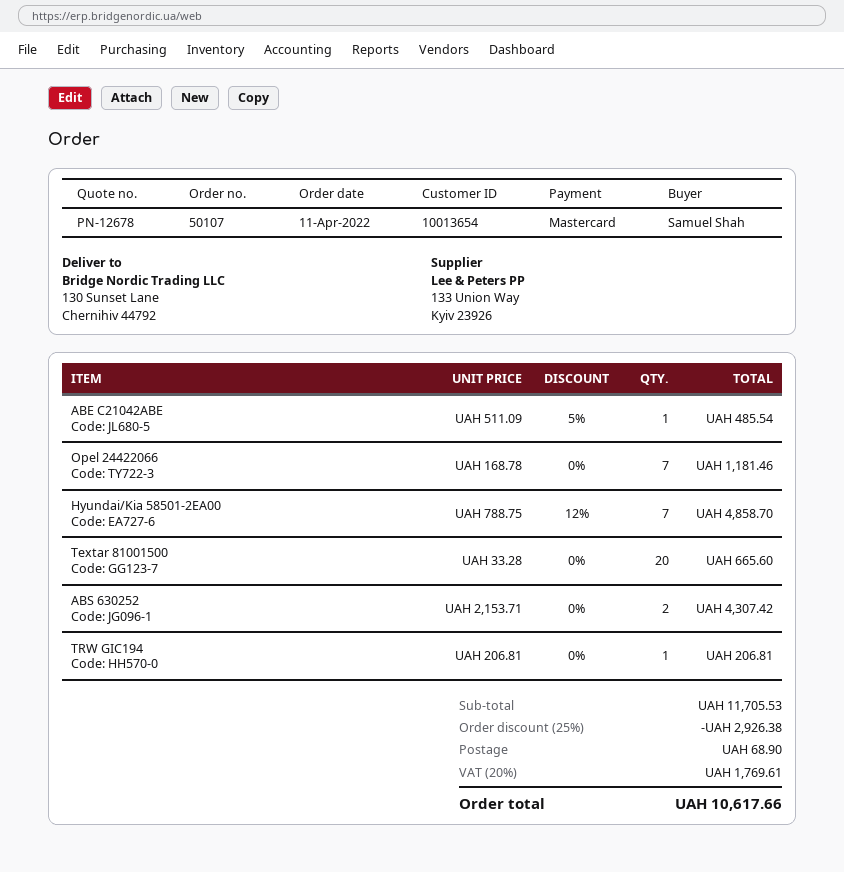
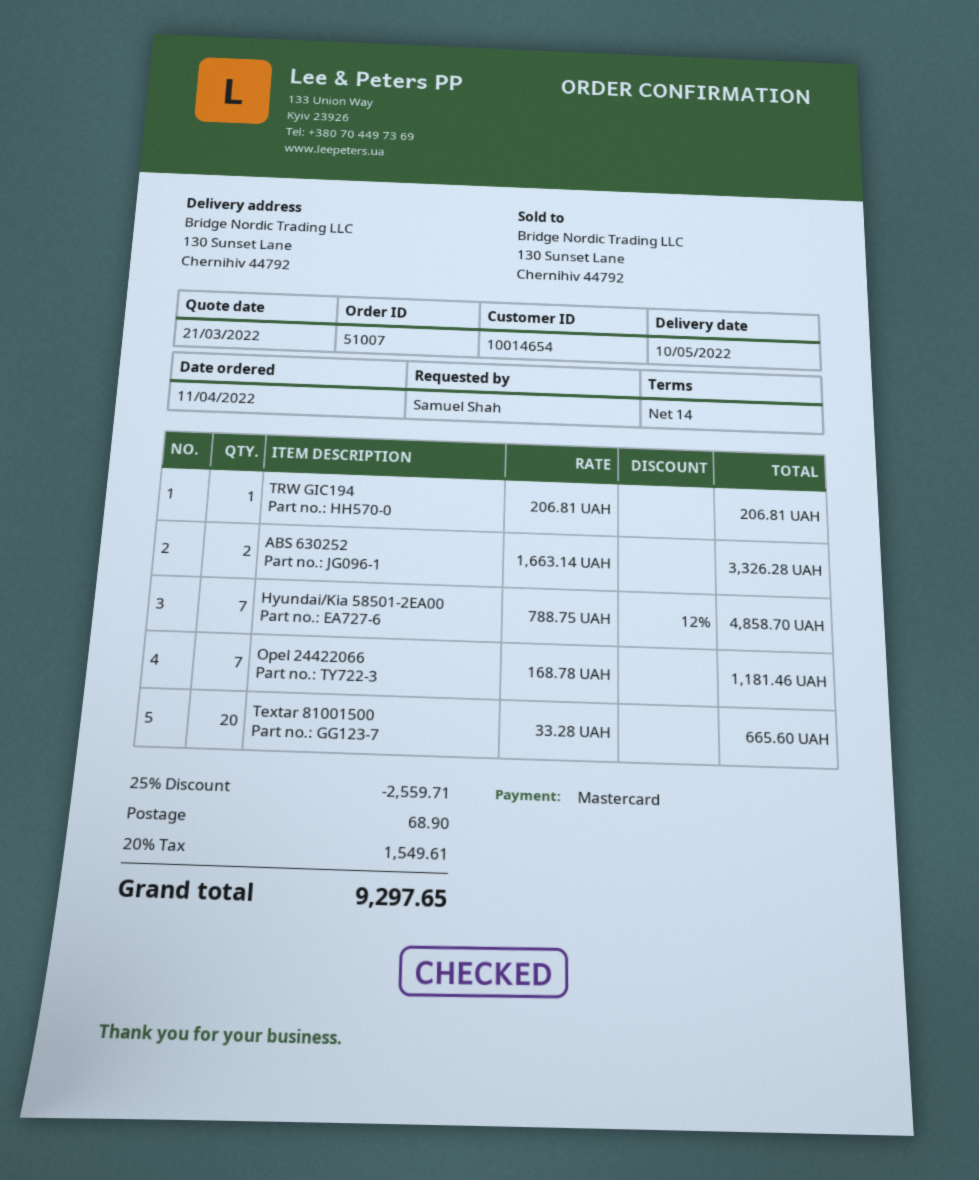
order number: 50107 -> 51007
customer number: 10013654 -> 10014654
ABE C21042ABE: 1 x 511.09 - 5% = 485.54 -> none
ABS 630252: 2 x 2153.71 = 4307.42 -> 2 x 1663.14 = 3326.28
discount: 25% = 2926.38 -> 25% = 2559.71
tax: 20% = 1769.61 -> 20% = 1549.61
total: 10617.66 -> 9297.65

